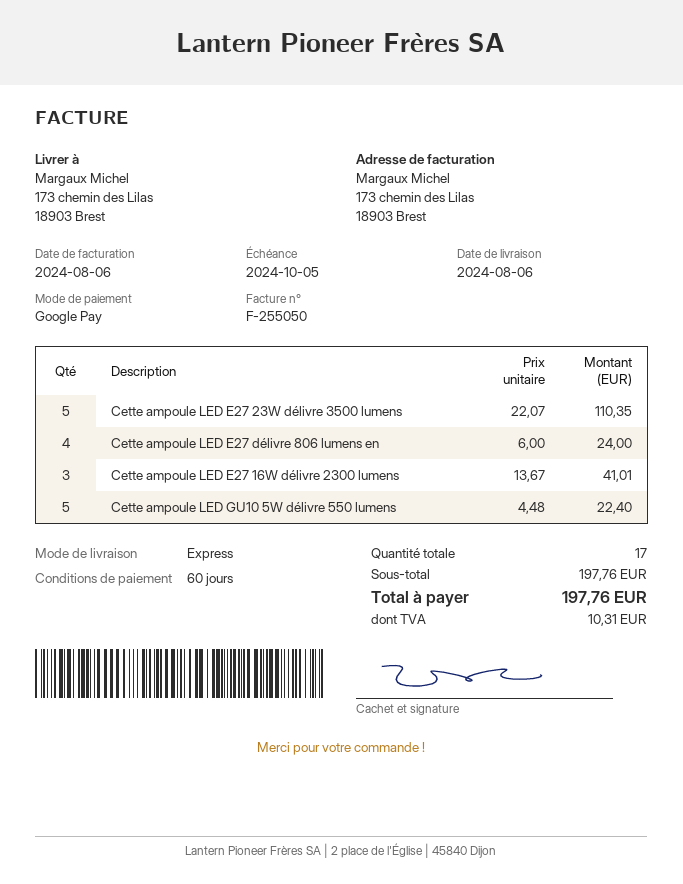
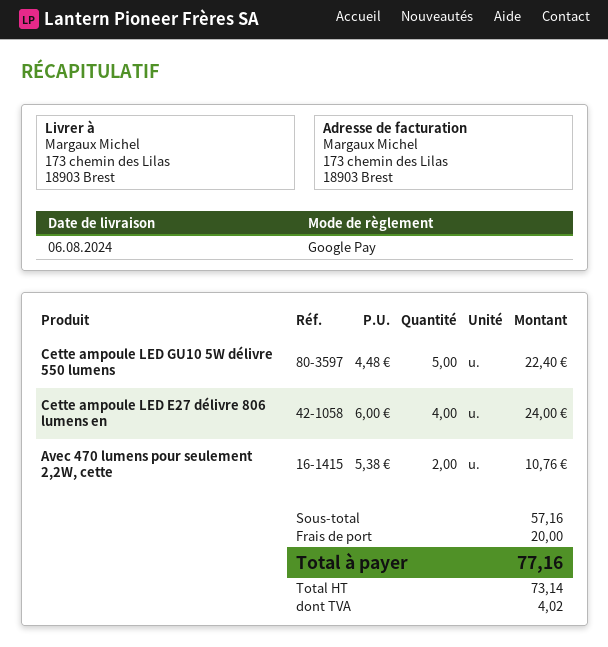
Cette ampoule LED E27 23W délivre 3500 lumens: 5 x 22.07 = 110.35 -> none
Cette ampoule LED E27 16W délivre 2300 lumens: 3 x 13.67 = 41.01 -> none
Avec 470 lumens pour seulement 2,2W, cette: none -> 2 x 5.38 = 10.76
subtotal: 197.76 -> 57.16
shipping: none -> 20.00
tax: 10.31 -> 4.02
total: 197.76 -> 77.16

